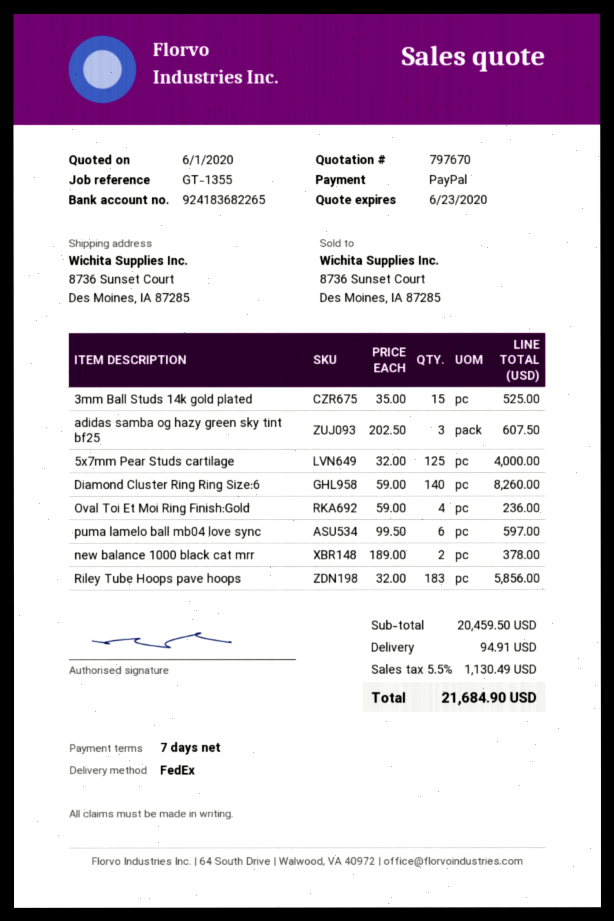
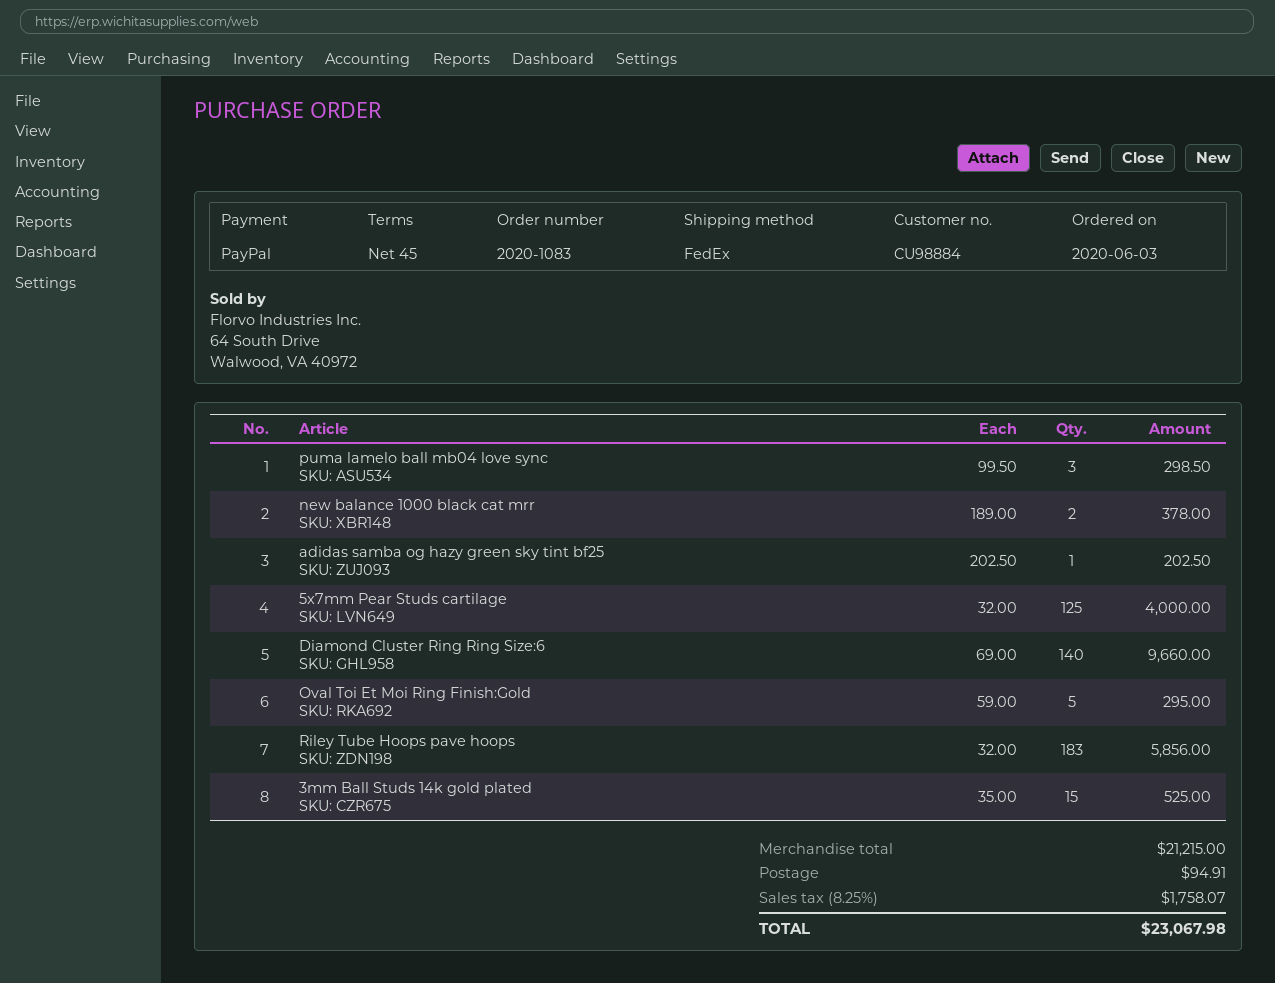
payment terms: 7 days -> 45 days
adidas samba og hazy green sky tint bf25: 3 x 202.50 = 607.50 -> 1 x 202.50 = 202.50
Diamond Cluster Ring Ring Size:6: 140 x 59.00 = 8260.00 -> 140 x 69.00 = 9660.00
Oval Toi Et Moi Ring Finish:Gold: 4 x 59.00 = 236.00 -> 5 x 59.00 = 295.00
puma lamelo ball mb04 love sync: 6 x 99.50 = 597.00 -> 3 x 99.50 = 298.50
subtotal: 20459.50 -> 21215.00
tax: 5.5% = 1130.49 -> 8.25% = 1758.07
total: 21684.90 -> 23067.98

